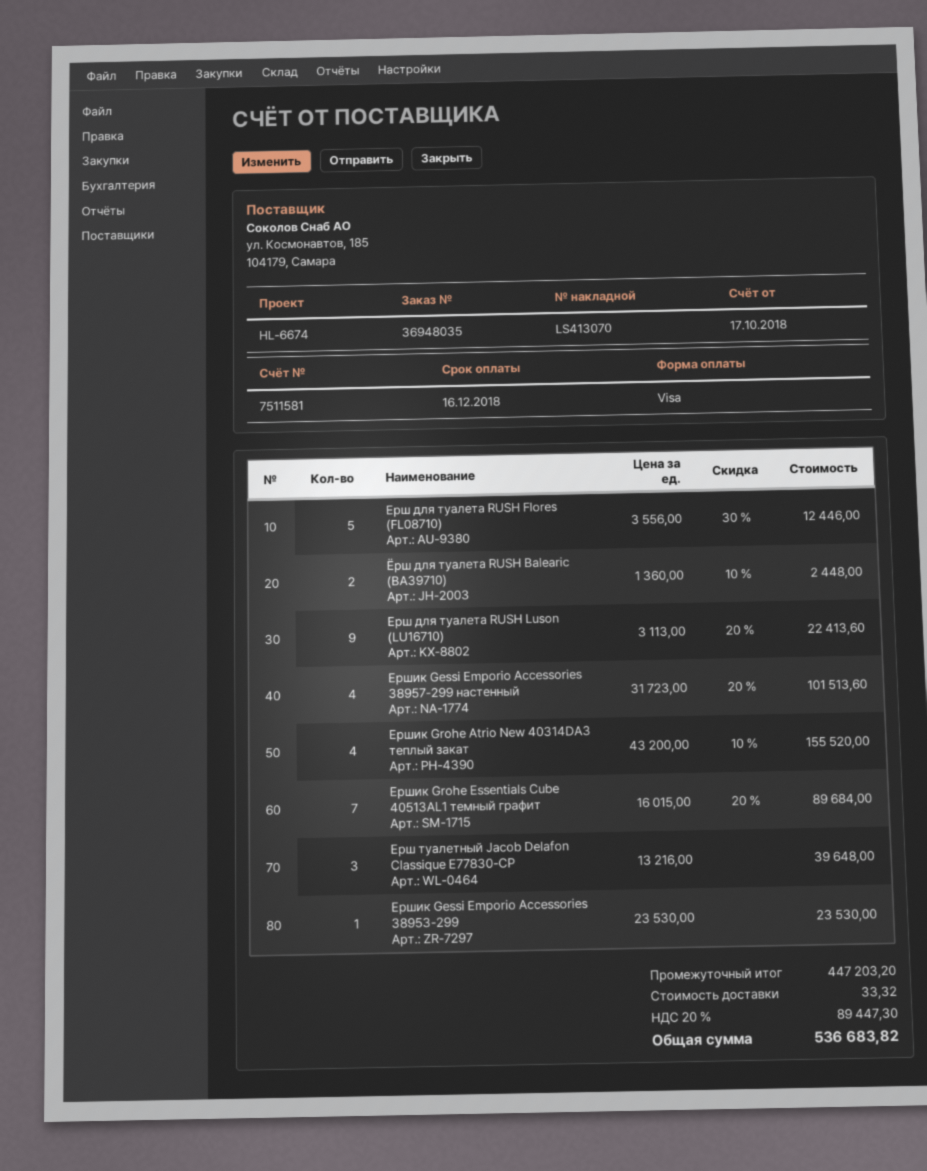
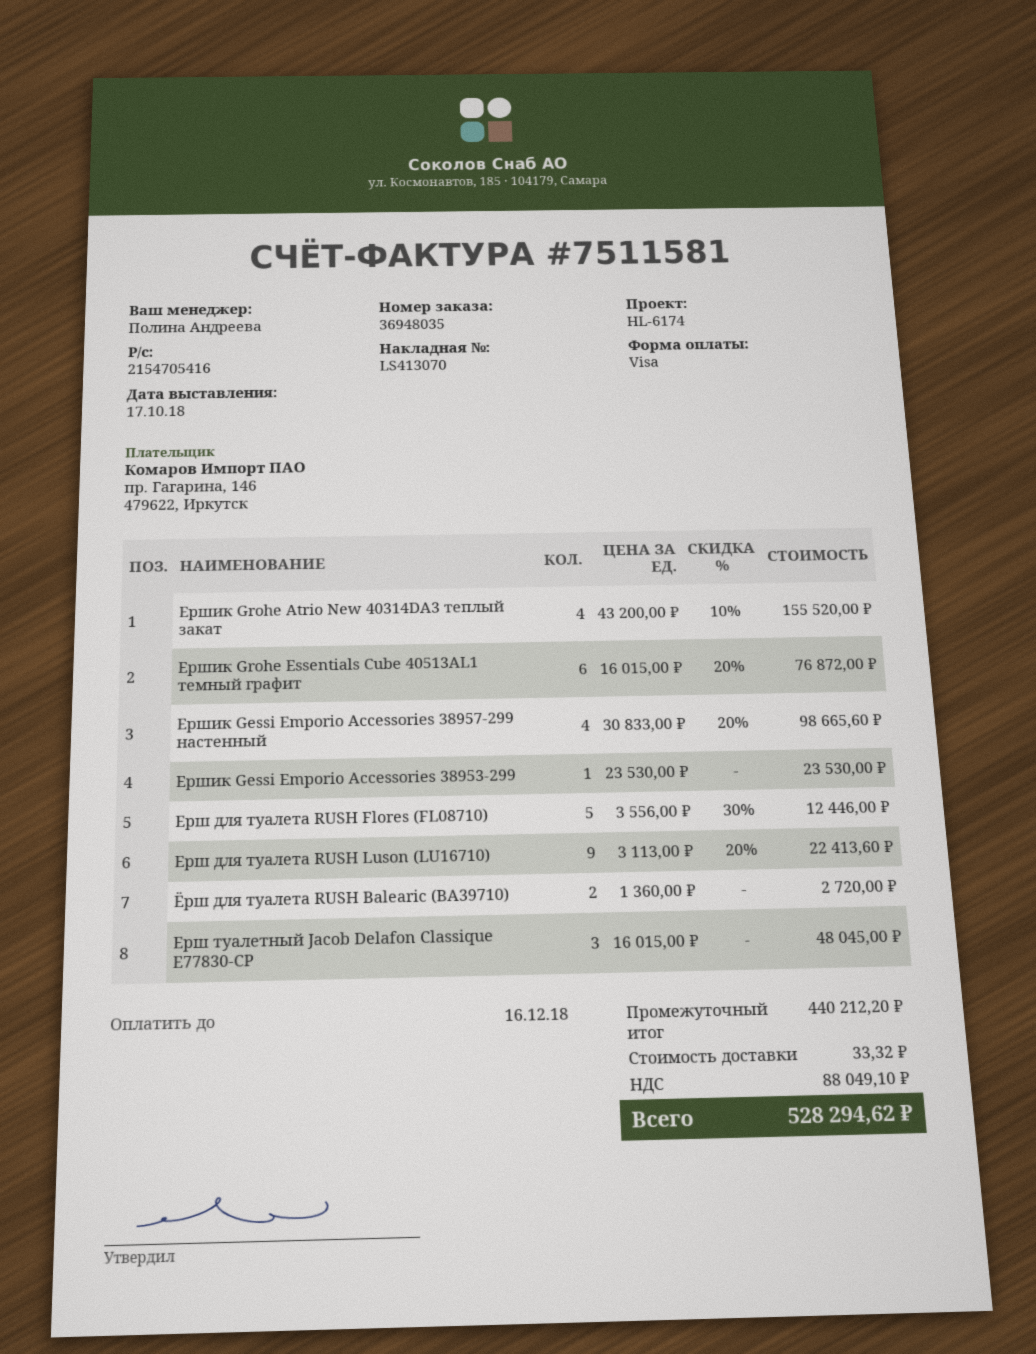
reference: HL-6674 -> HL-6174
Ёрш для туалета RUSH Balearic (BA39710): 2 x 1360.00 - 10% = 2448.00 -> 2 x 1360.00 = 2720.00
Ершик Gessi Emporio Accessories 38957-299 настенный: 4 x 31723.00 - 20% = 101513.60 -> 4 x 30833.00 - 20% = 98665.60
Ершик Grohe Essentials Cube 40513AL1 темный графит: 7 x 16015.00 - 20% = 89684.00 -> 6 x 16015.00 - 20% = 76872.00
Ерш туалетный Jacob Delafon Classique E77830-CP: 3 x 13216.00 = 39648.00 -> 3 x 16015.00 = 48045.00
subtotal: 447203.20 -> 440212.20
tax: 89447.30 -> 88049.10
total: 536683.82 -> 528294.62

